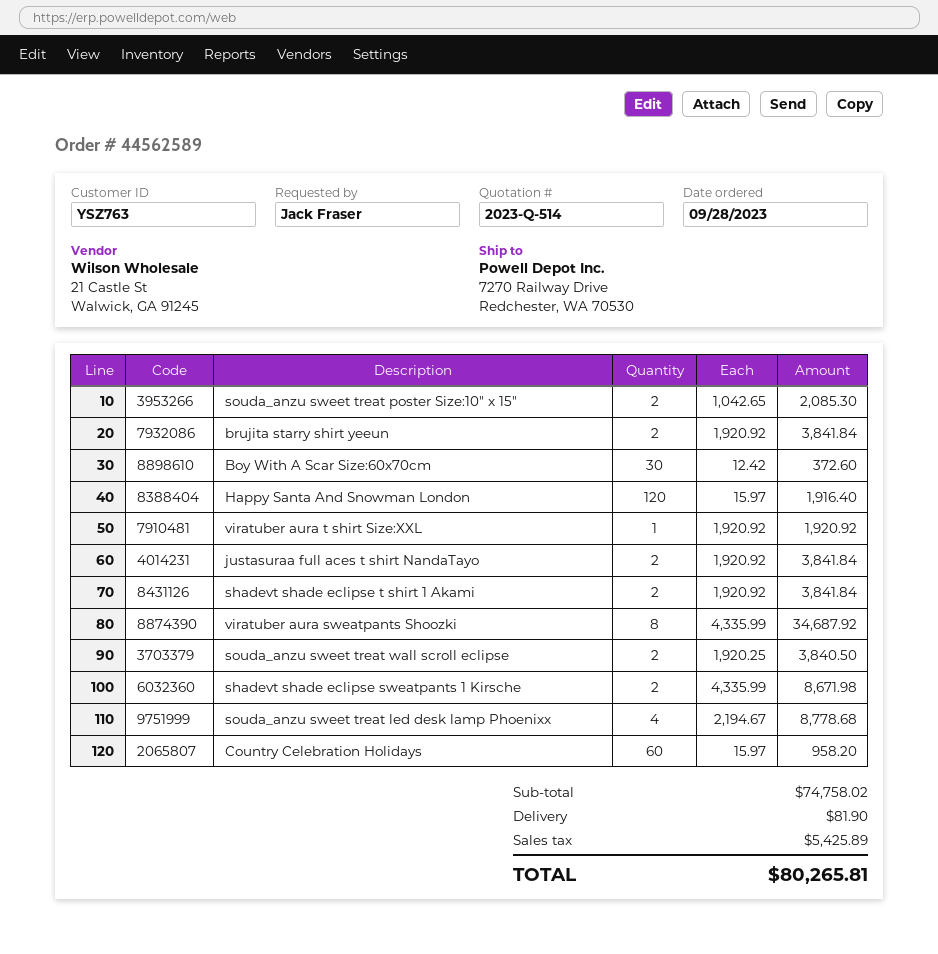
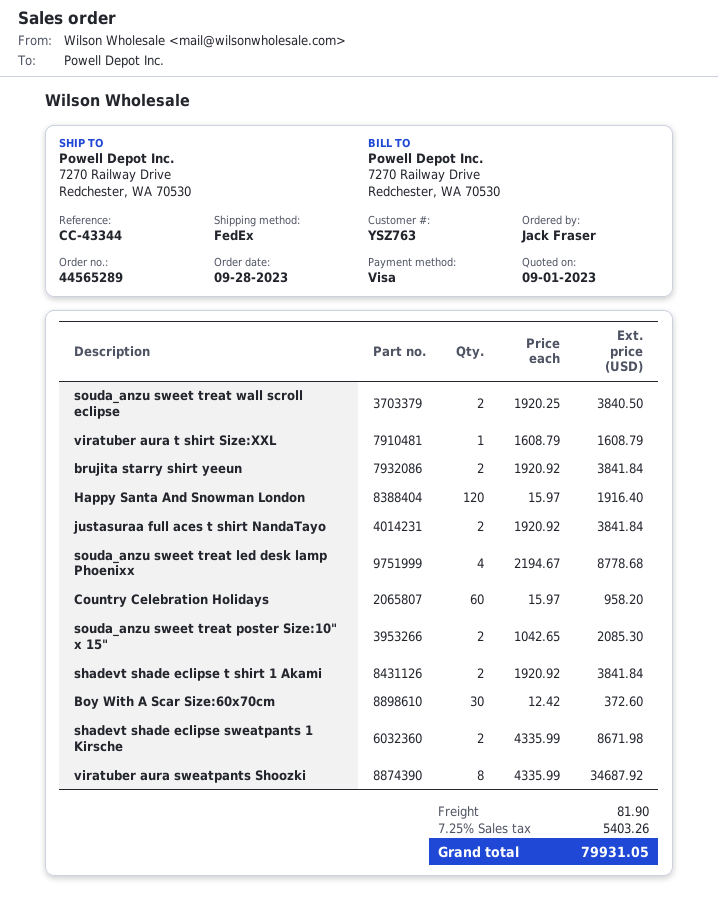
order number: 44562589 -> 44565289
viratuber aura t shirt Size:XXL: 1 x 1920.92 = 1920.92 -> 1 x 1608.79 = 1608.79
tax: 5425.89 -> 5403.26
total: 80265.81 -> 79931.05

